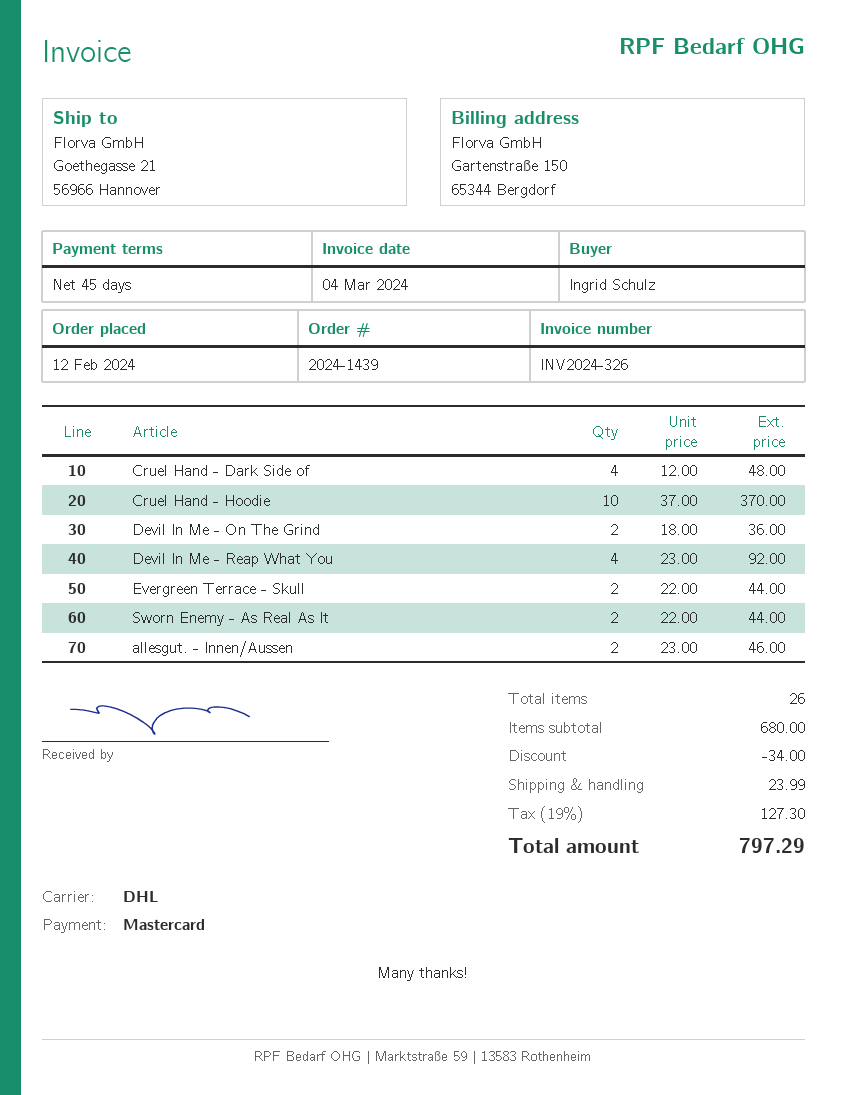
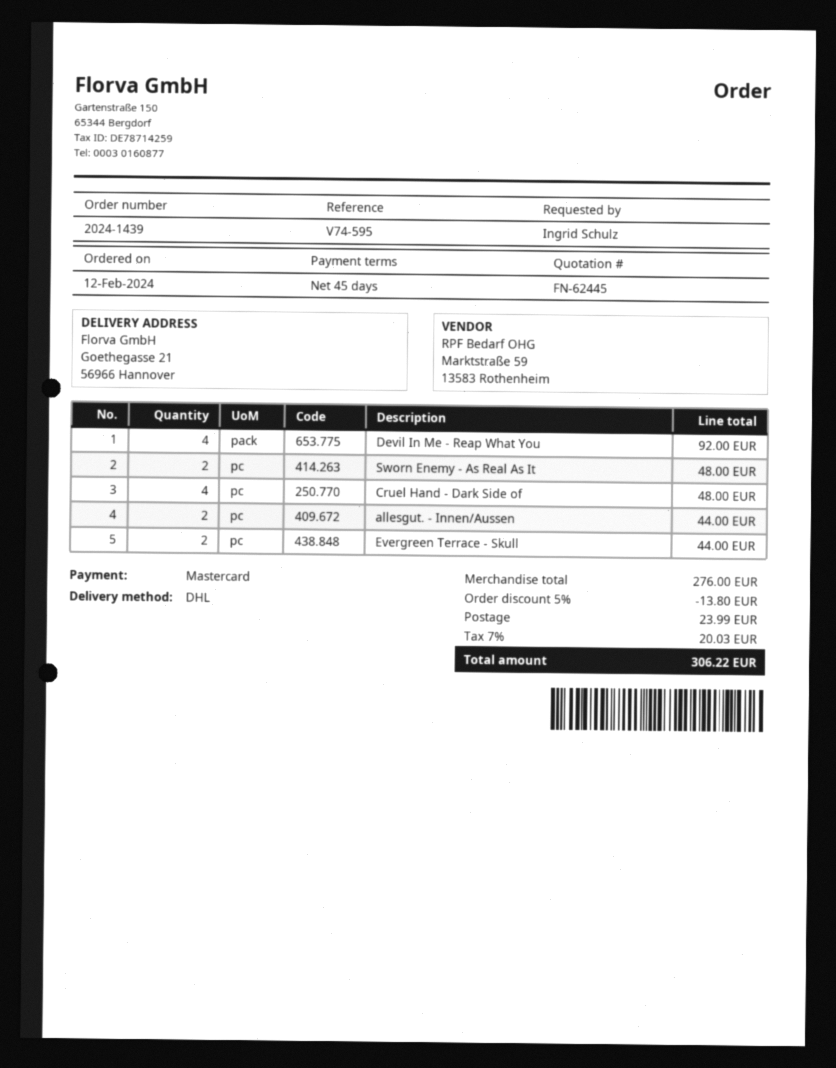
Cruel Hand - Hoodie: 10 for 370.00 -> none
Devil In Me - On The Grind: 2 for 36.00 -> none
Sworn Enemy - As Real As It: 2 for 44.00 -> 2 for 48.00
allesgut. - Innen/Aussen: 2 for 46.00 -> 2 for 44.00
subtotal: 680.00 -> 276.00
discount: 34.00 -> 13.80
tax: 19% = 127.30 -> 7% = 20.03
total: 797.29 -> 306.22

